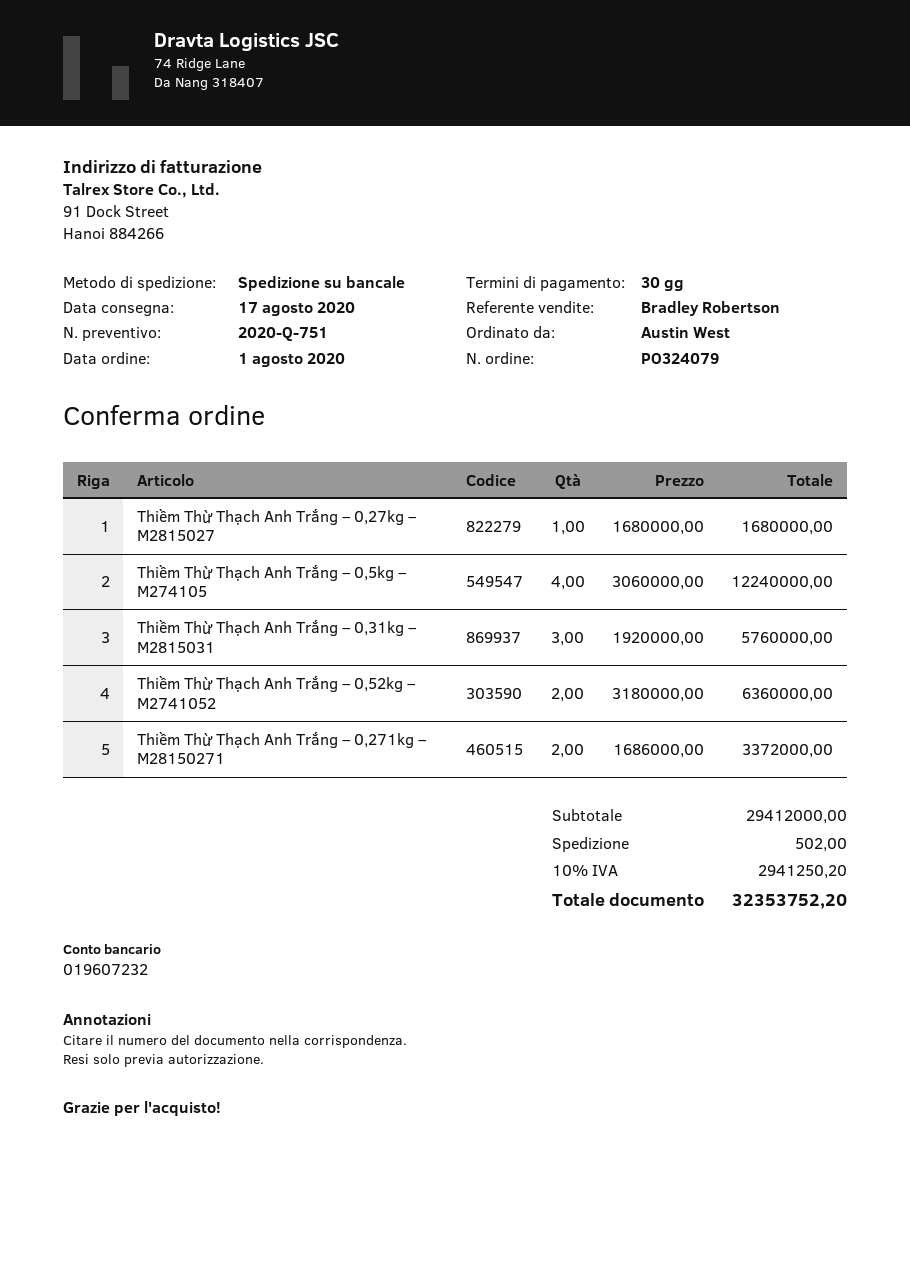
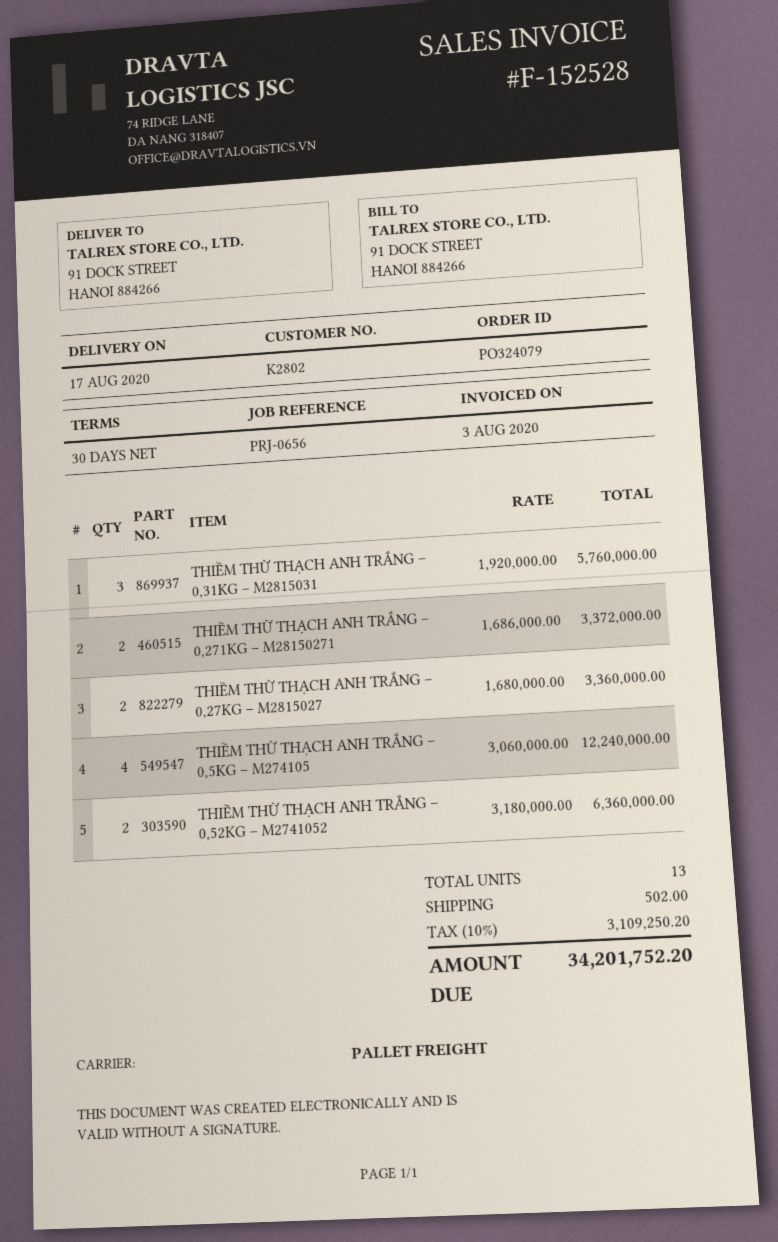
Thiềm Thừ Thạch Anh Trắng – 0,27kg – M2815027: 1 x 1680000.00 = 1680000.00 -> 2 x 1680000.00 = 3360000.00
tax: 10% = 2941250.20 -> 10% = 3109250.20
total: 32353752.20 -> 34201752.20

